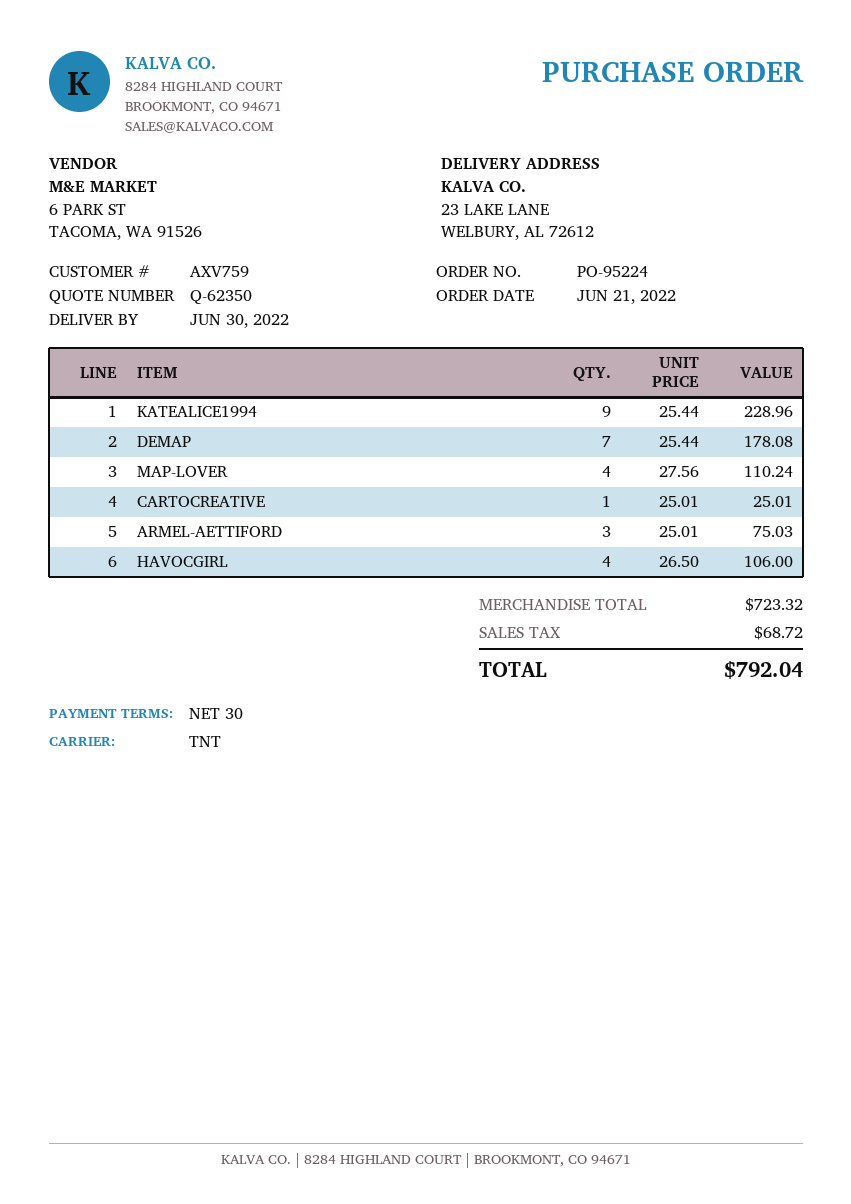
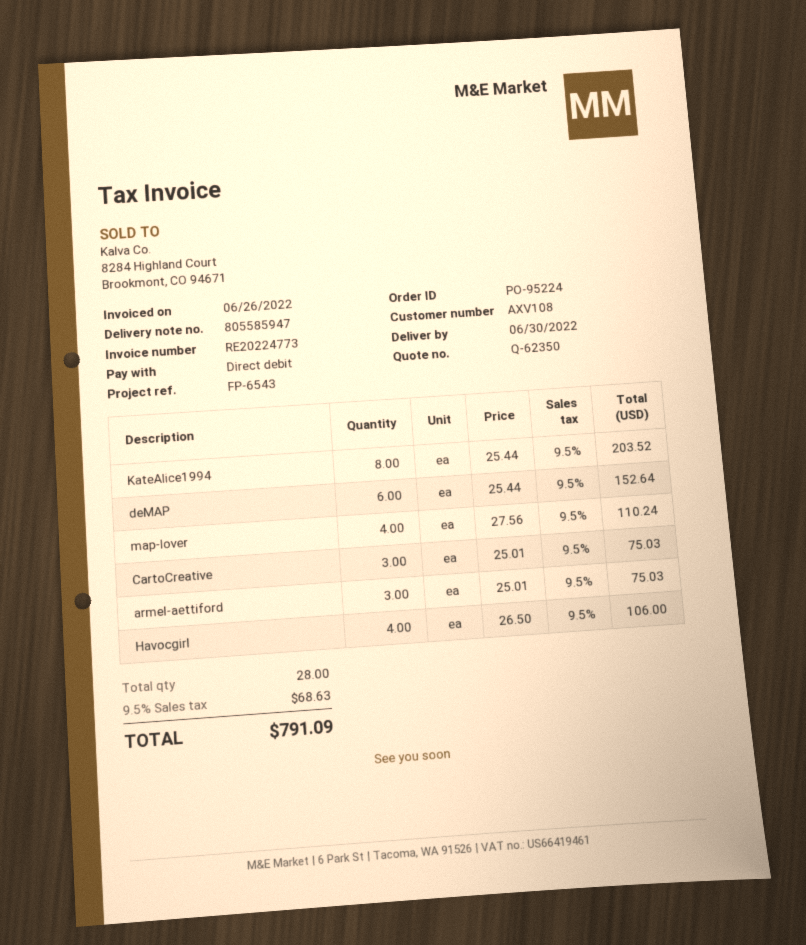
customer number: AXV759 -> AXV108
KATEALICE1994: 9 x 25.44 = 228.96 -> 8 x 25.44 = 203.52
DEMAP: 7 x 25.44 = 178.08 -> 6 x 25.44 = 152.64
CARTOCREATIVE: 1 x 25.01 = 25.01 -> 3 x 25.01 = 75.03
tax: 68.72 -> 68.63
total: 792.04 -> 791.09

